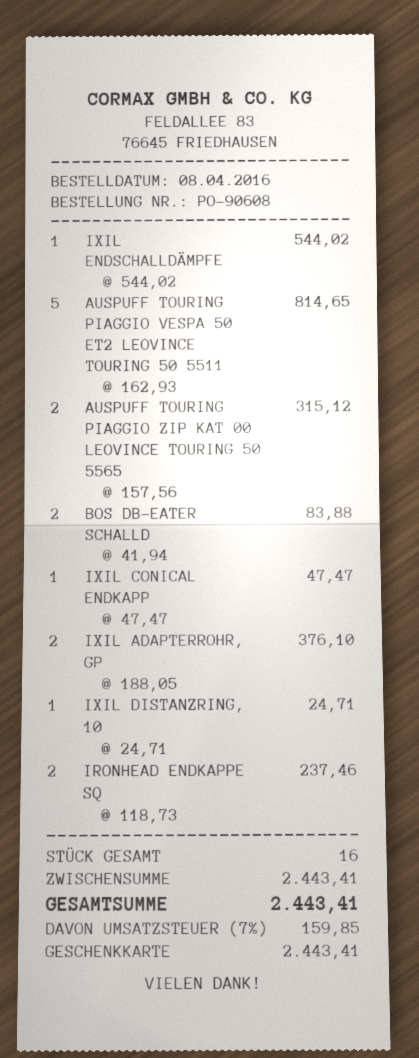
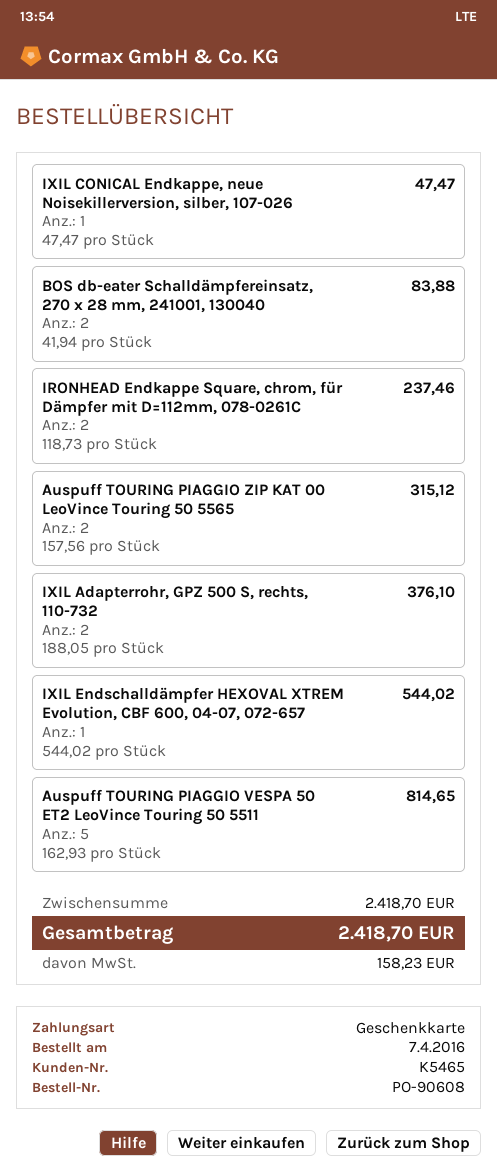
order date: 2016-04-08 -> 2016-04-07
IXIL DISTANZRING, 10: 1 x 24.71 = 24.71 -> none
subtotal: 2443.41 -> 2418.70
tax: 159.85 -> 158.23
total: 2443.41 -> 2418.70

